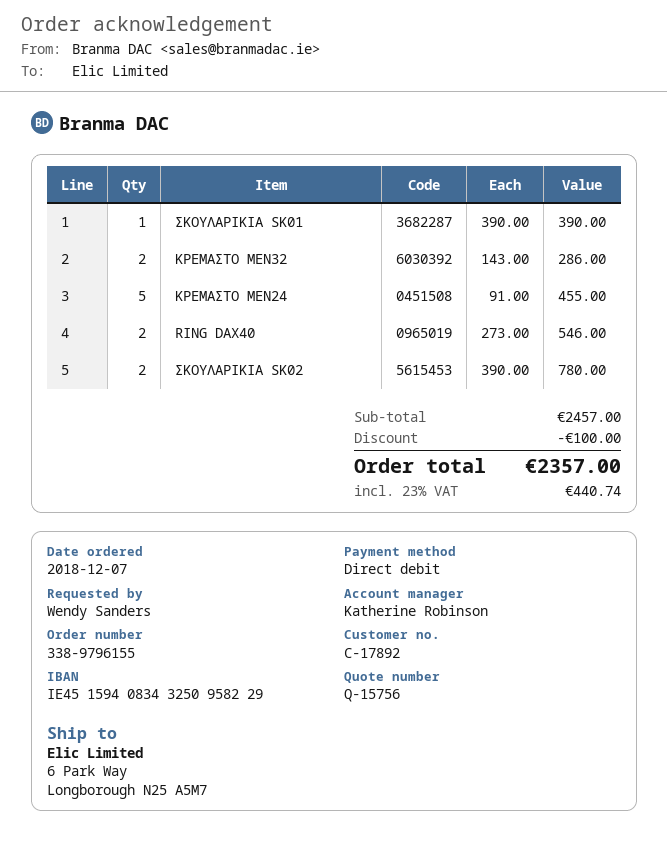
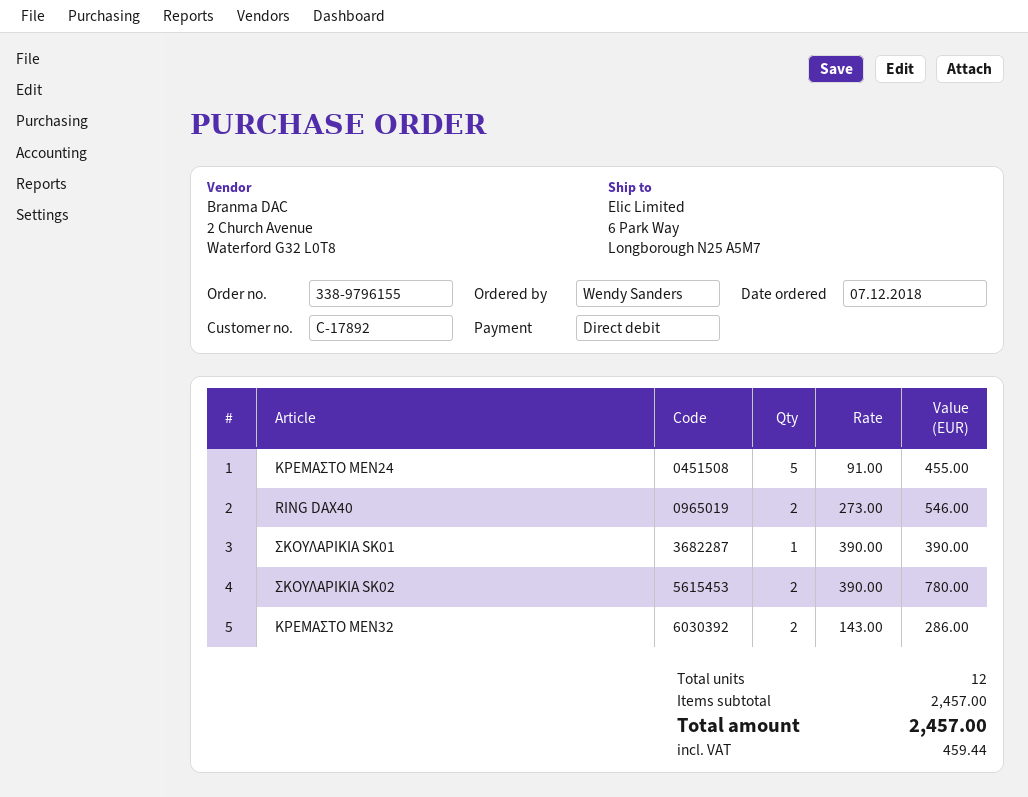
discount: 100.00 -> none
tax: 440.74 -> 459.44
total: 2357.00 -> 2457.00

